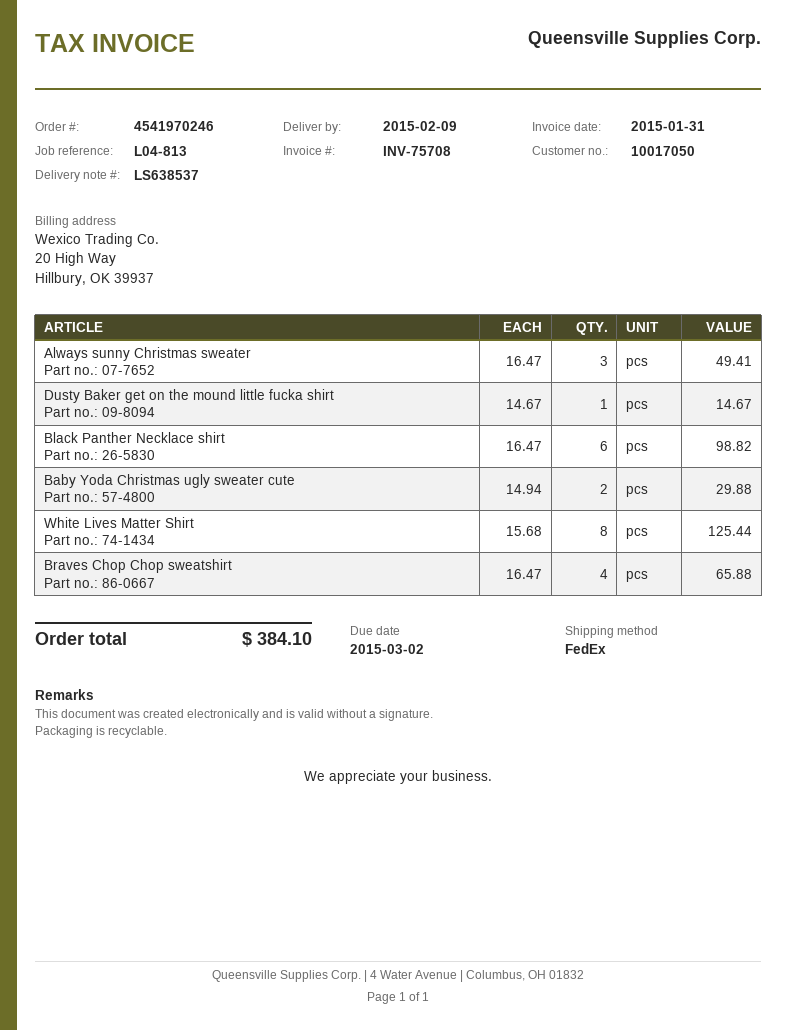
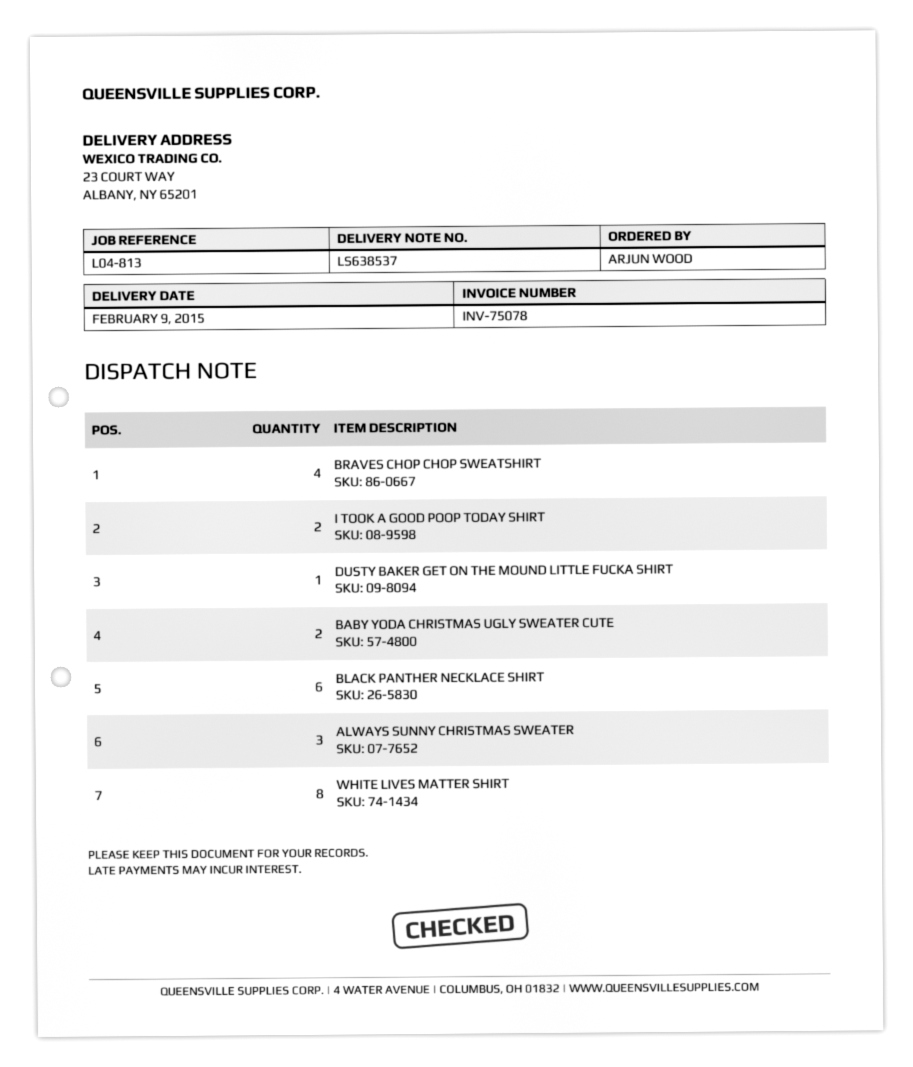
invoice number: INV-75708 -> INV-75078
I TOOK A GOOD POOP TODAY SHIRT: none -> 2

